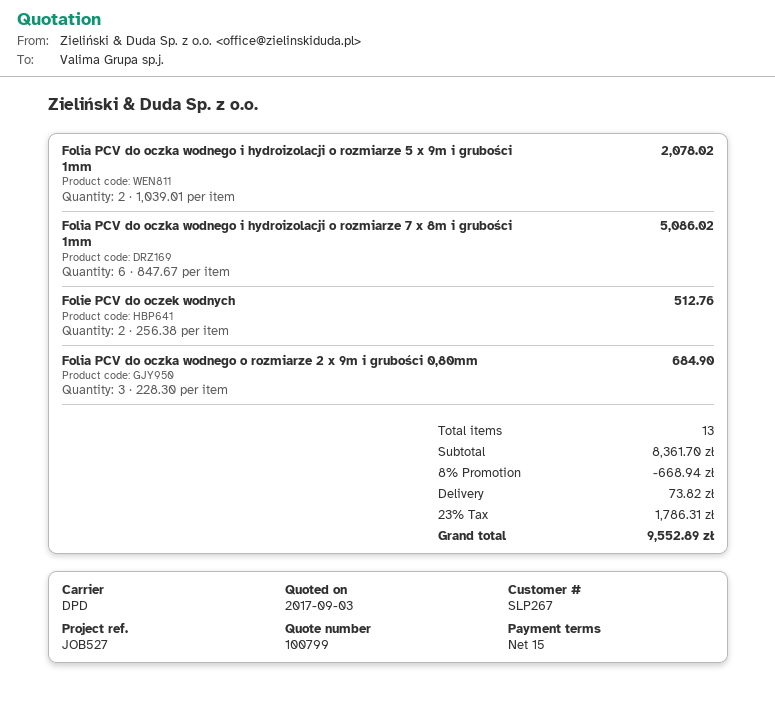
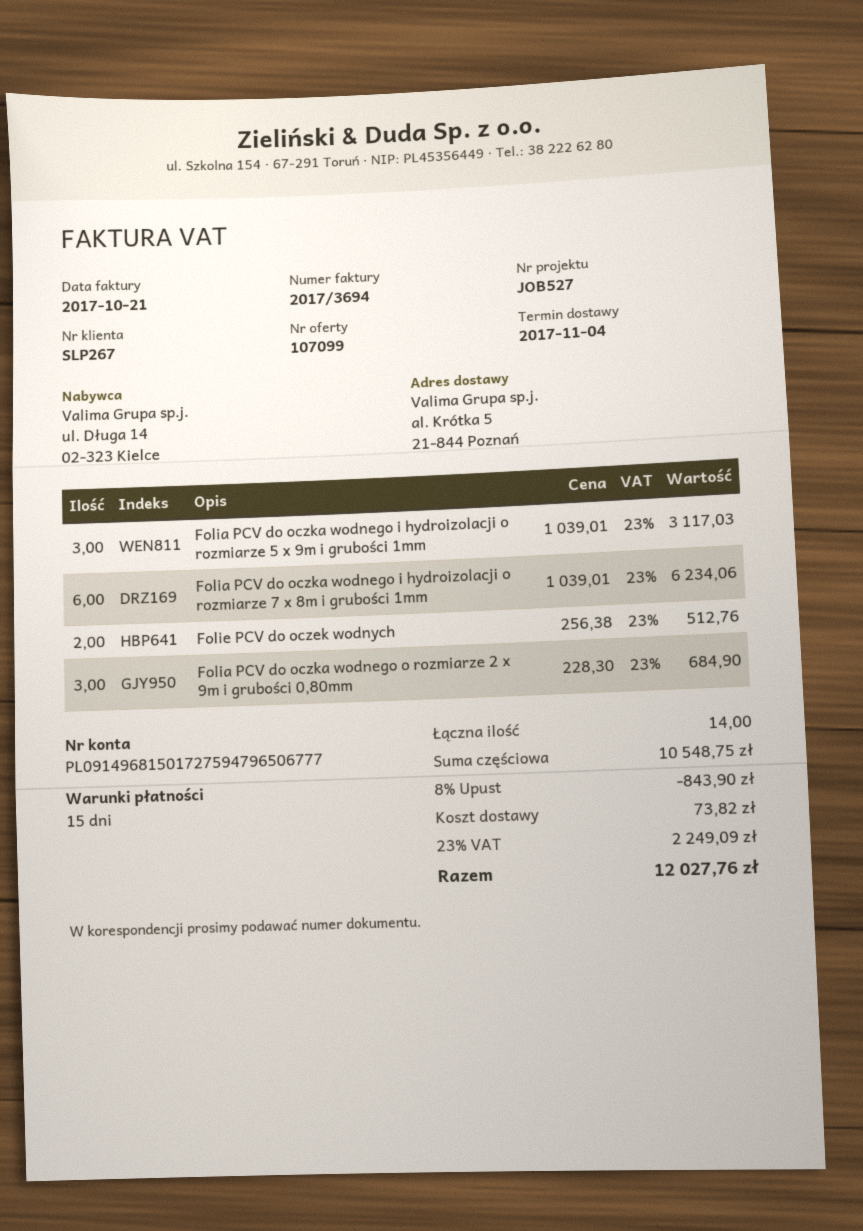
quote number: 100799 -> 107099
Folia PCV do oczka wodnego i hydroizolacji o rozmiarze 5 x 9m i grubości 1mm: 2 x 1039.01 = 2078.02 -> 3 x 1039.01 = 3117.03
Folia PCV do oczka wodnego i hydroizolacji o rozmiarze 7 x 8m i grubości 1mm: 6 x 847.67 = 5086.02 -> 6 x 1039.01 = 6234.06
total quantity: 13 -> 14
subtotal: 8361.70 -> 10548.75
discount: 8% = 668.94 -> 8% = 843.90
tax: 23% = 1786.31 -> 23% = 2249.09
total: 9552.89 -> 12027.76

